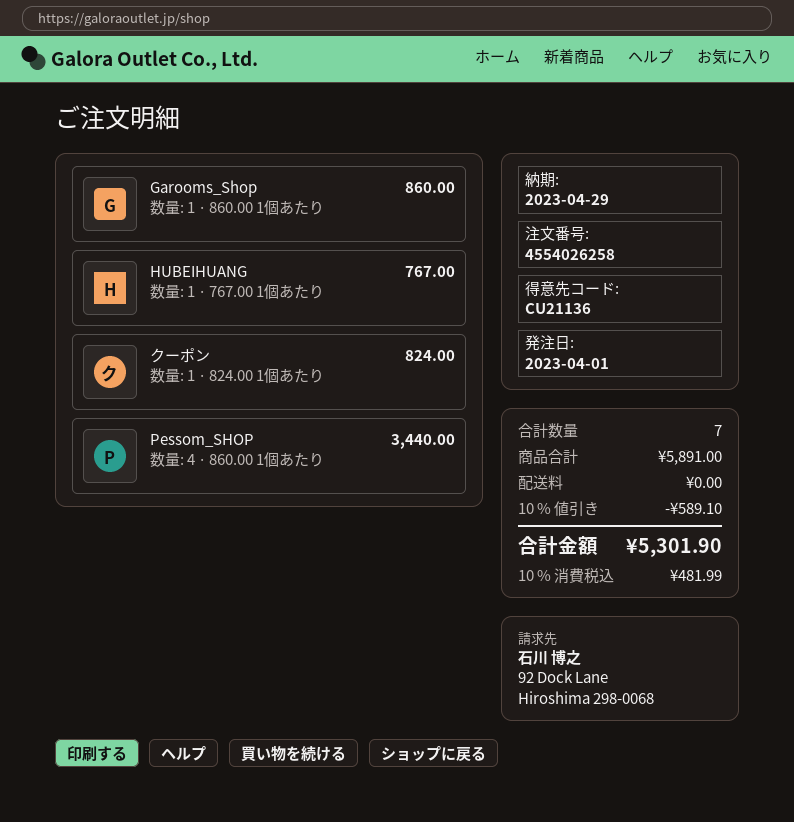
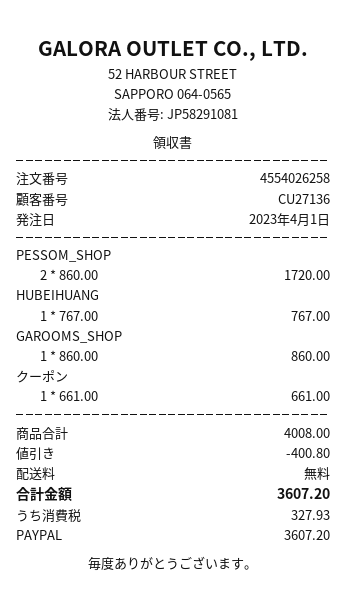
customer number: CU21136 -> CU27136
クーポン: 1 x 824.00 = 824.00 -> 1 x 661.00 = 661.00
Pessom_SHOP: 4 x 860.00 = 3440.00 -> 2 x 860.00 = 1720.00
subtotal: 5891.00 -> 4008.00
discount: 589.10 -> 400.80
tax: 481.99 -> 327.93
total: 5301.90 -> 3607.20

